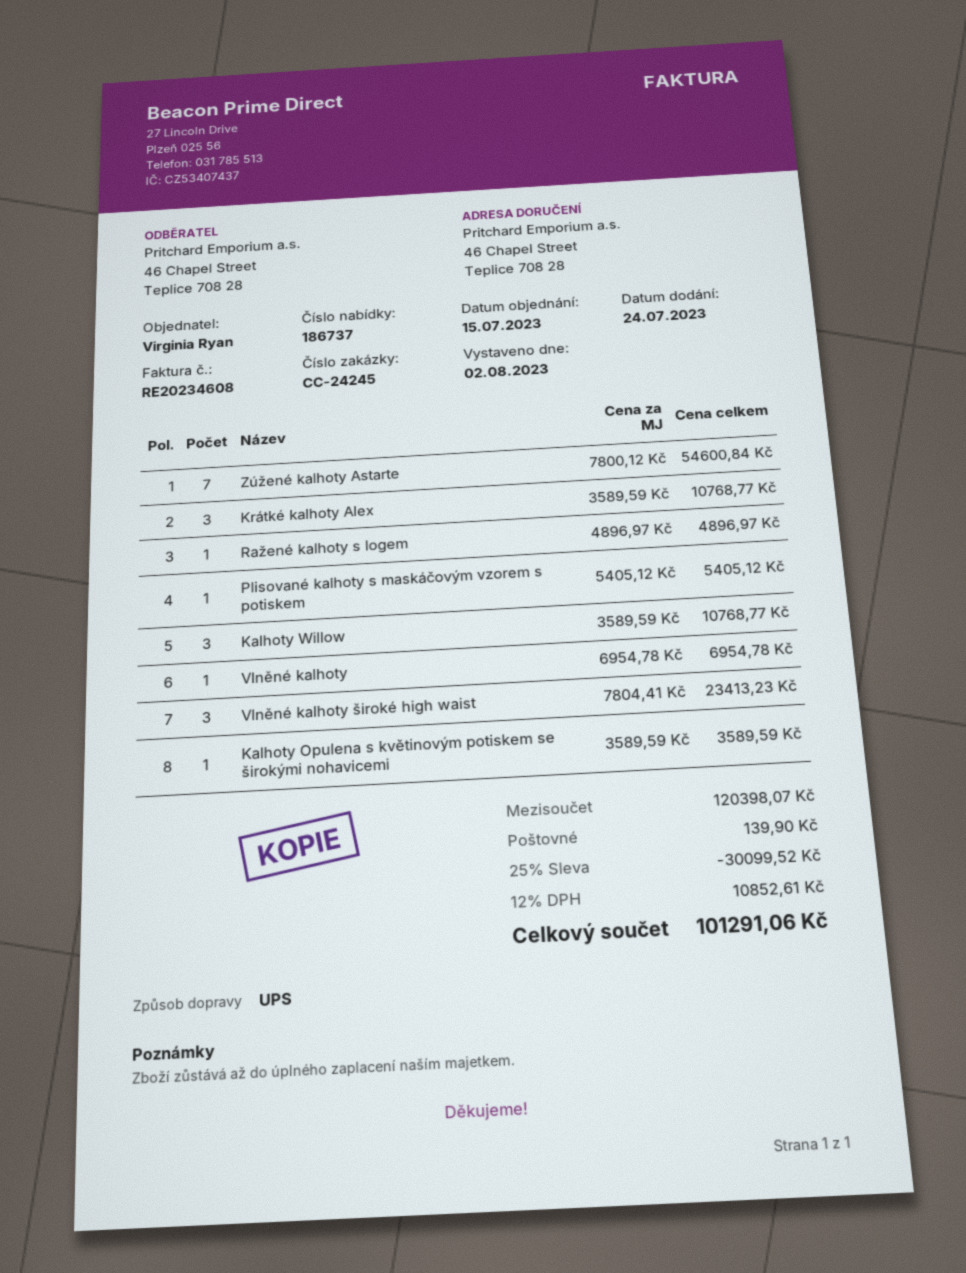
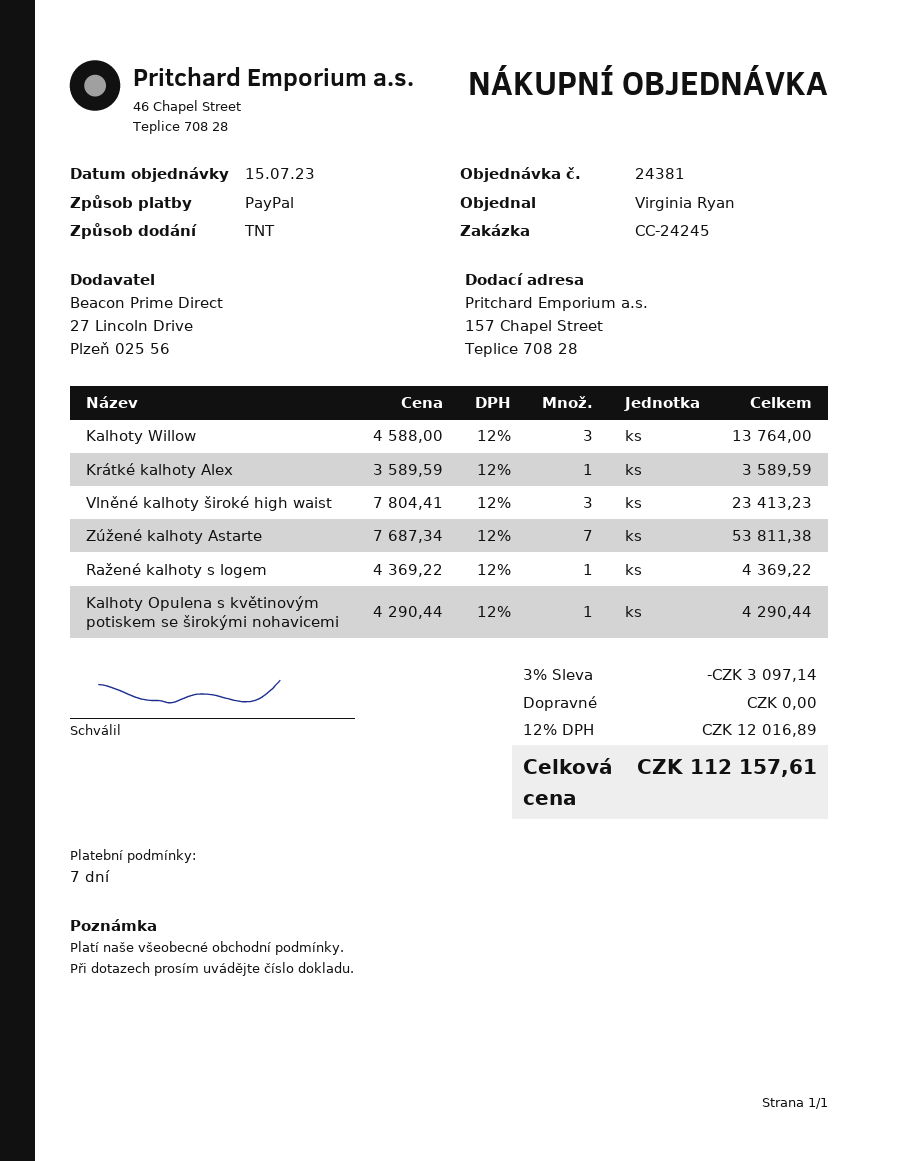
shipping method: UPS -> TNT
ship to: 46 Chapel Street, Teplice 708 28 -> 157 Chapel Street, Teplice 708 28
Zúžené kalhoty Astarte: 7 x 7800.12 = 54600.84 -> 7 x 7687.34 = 53811.38
Krátké kalhoty Alex: 3 x 3589.59 = 10768.77 -> 1 x 3589.59 = 3589.59
Ražené kalhoty s logem: 1 x 4896.97 = 4896.97 -> 1 x 4369.22 = 4369.22
Plisované kalhoty s maskáčovým vzorem s potiskem: 1 x 5405.12 = 5405.12 -> none
Kalhoty Willow: 3 x 3589.59 = 10768.77 -> 3 x 4588.00 = 13764.00
Vlněné kalhoty: 1 x 6954.78 = 6954.78 -> none
Kalhoty Opulena s květinovým potiskem se širokými nohavicemi: 1 x 3589.59 = 3589.59 -> 1 x 4290.44 = 4290.44
discount: 25% = 30099.52 -> 3% = 3097.14
shipping: 139.90 -> 0.00
tax: 12% = 10852.61 -> 12% = 12016.89
total: 101291.06 -> 112157.61

